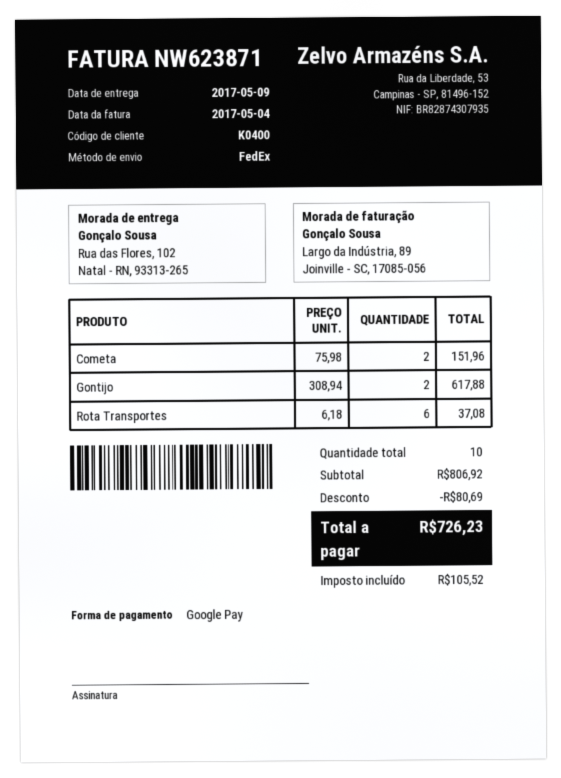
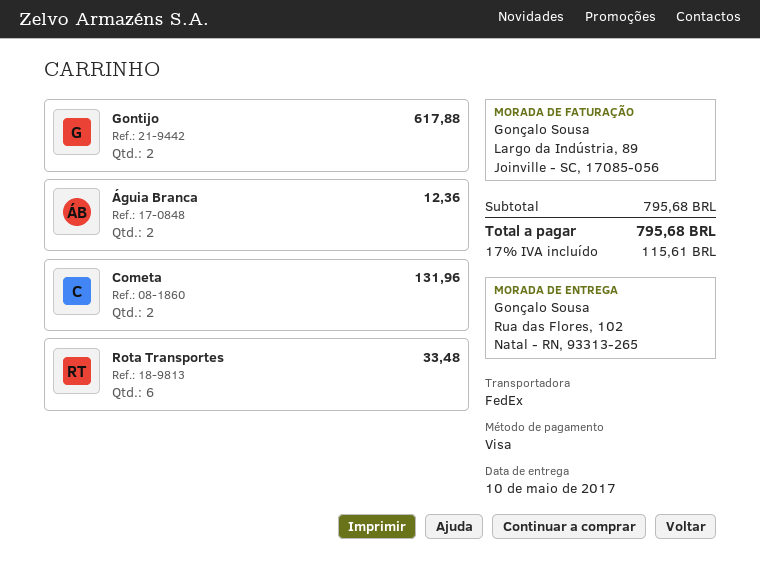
delivery date: 2017-05-09 -> 2017-05-10
payment method: Google Pay -> Visa
Cometa: 2 for 151.96 -> 2 for 131.96
Rota Transportes: 6 for 37.08 -> 6 for 33.48
Águia Branca: none -> 2 for 12.36
subtotal: 806.92 -> 795.68
discount: 80.69 -> none
tax: 105.52 -> 115.61
total: 726.23 -> 795.68

